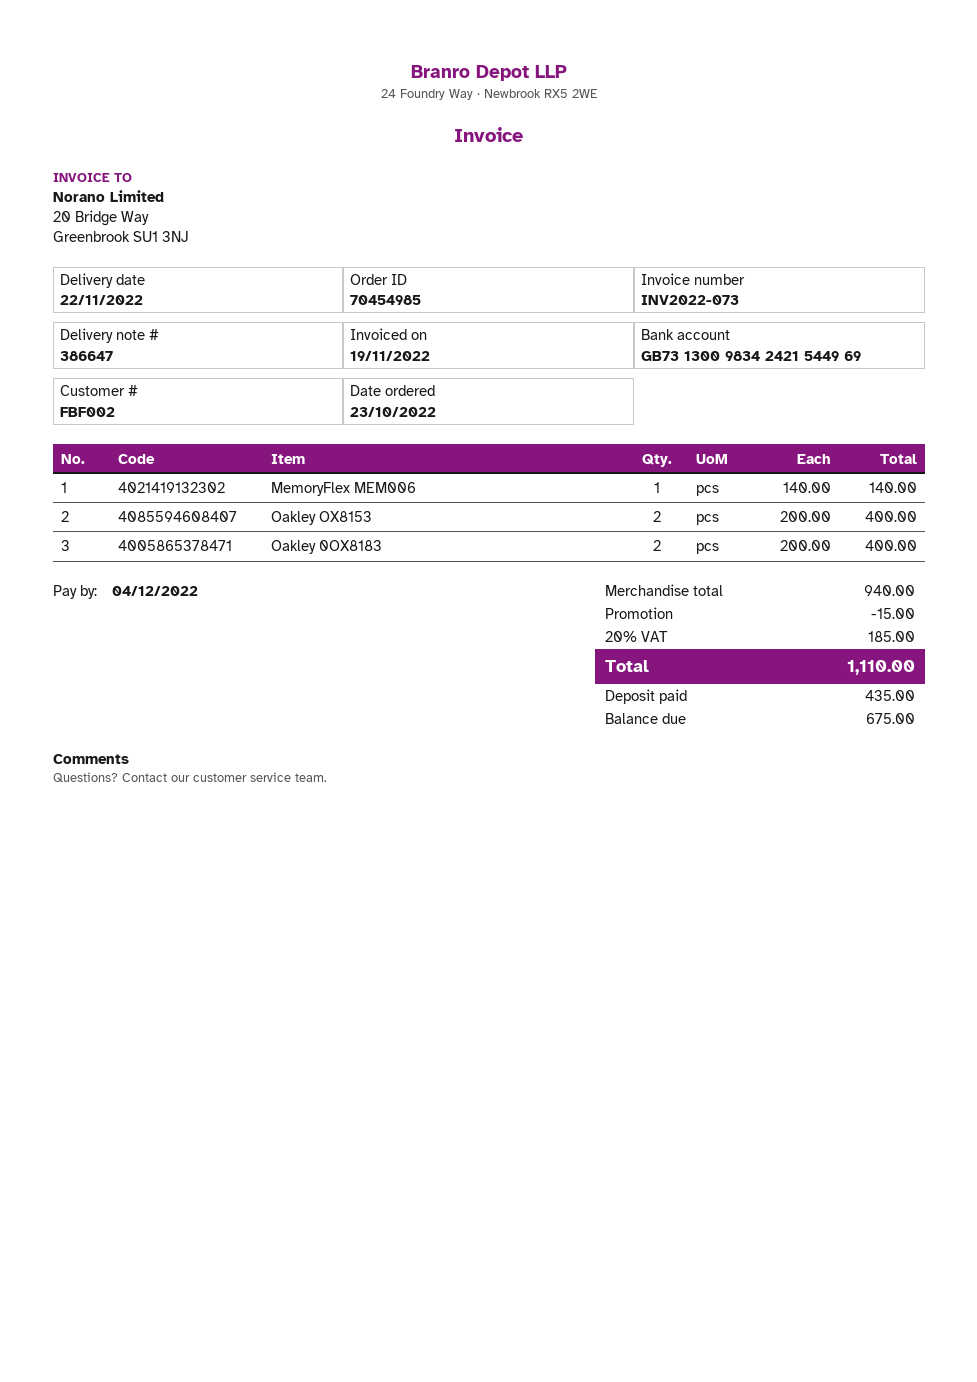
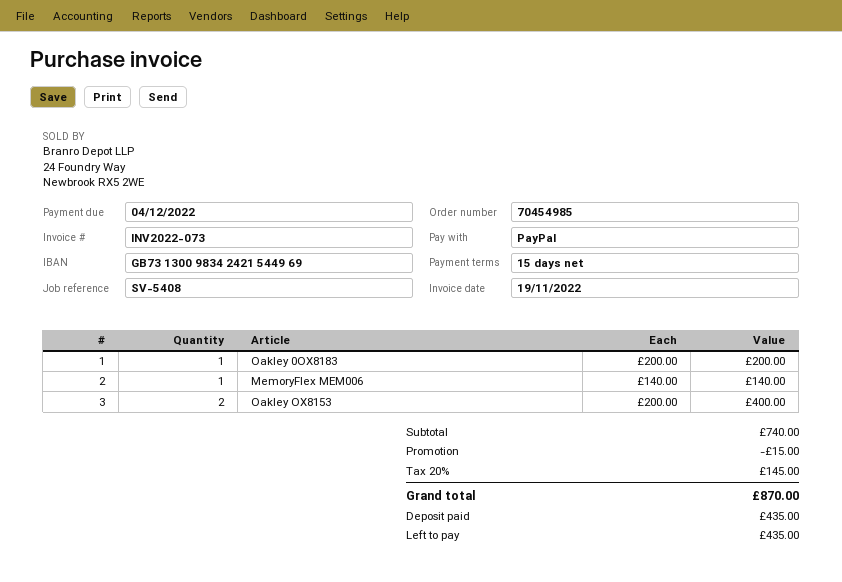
Oakley 0OX8183: 2 x 200.00 = 400.00 -> 1 x 200.00 = 200.00
subtotal: 940.00 -> 740.00
tax: 20% = 185.00 -> 20% = 145.00
total: 1110.00 -> 870.00
balance: 675.00 -> 435.00

